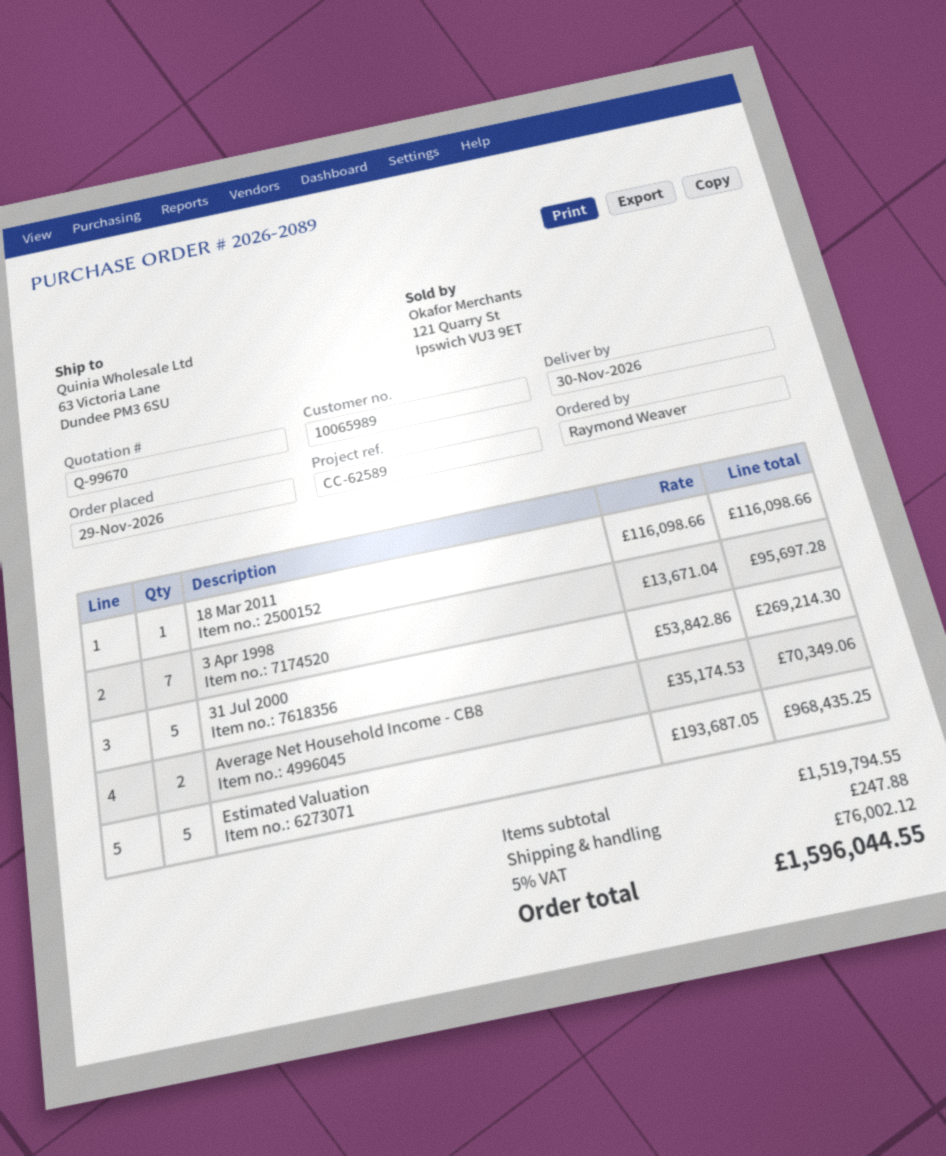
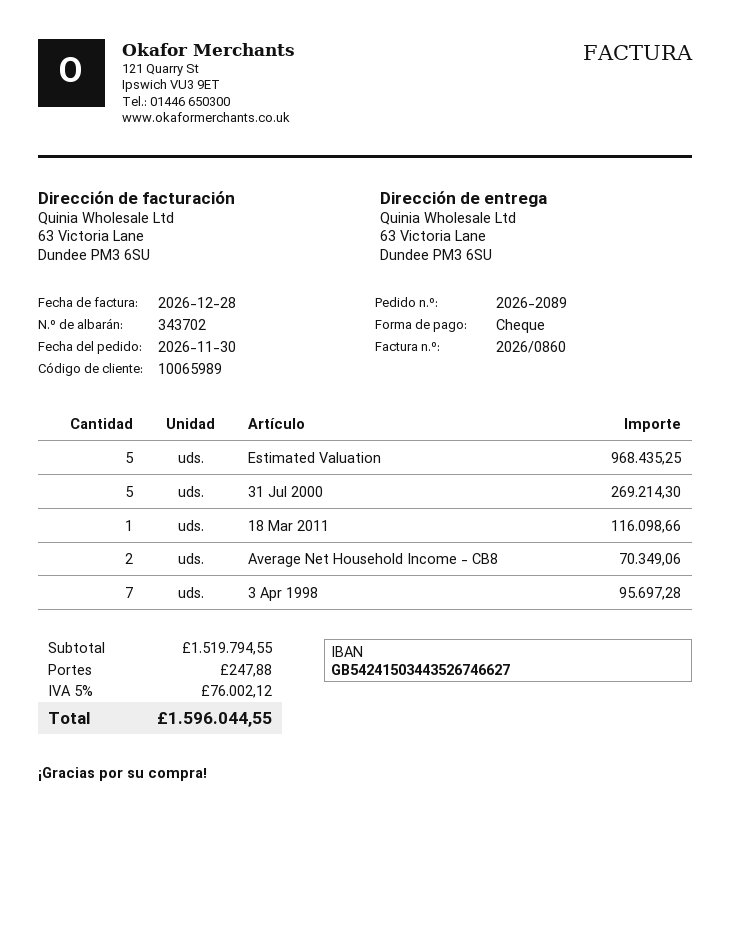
order date: 2026-11-29 -> 2026-11-30

